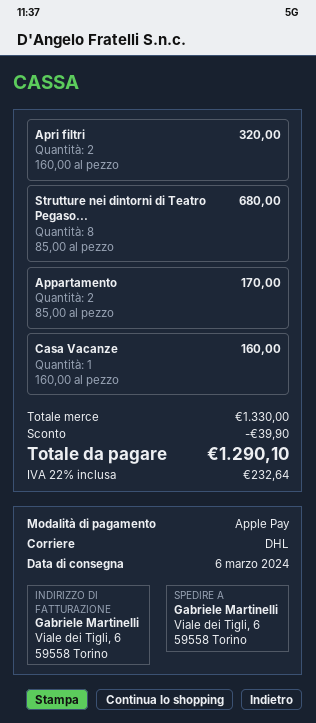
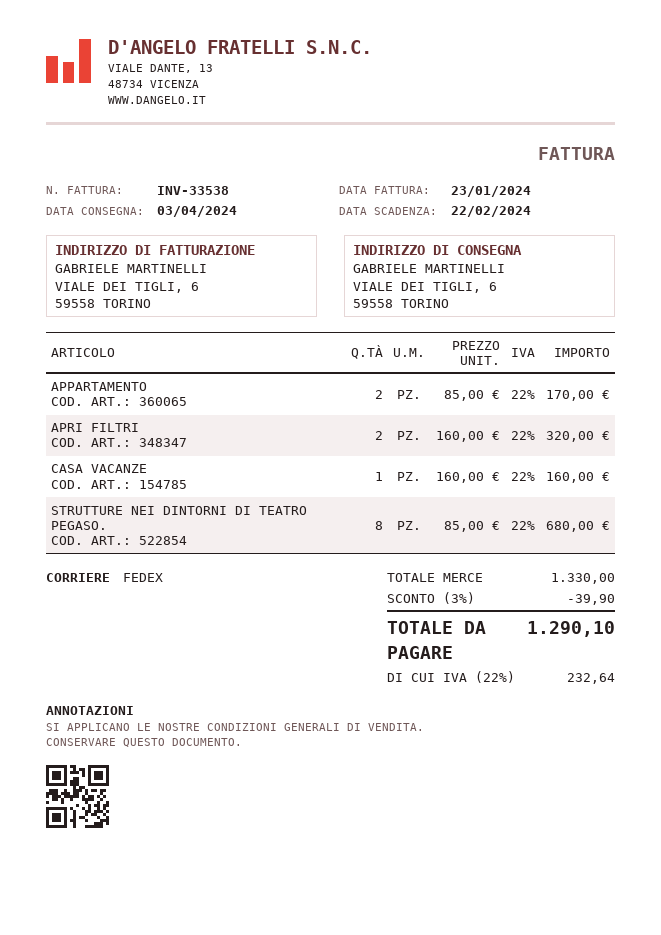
delivery date: 2024-03-06 -> 2024-04-03
shipping method: DHL -> FedEx

